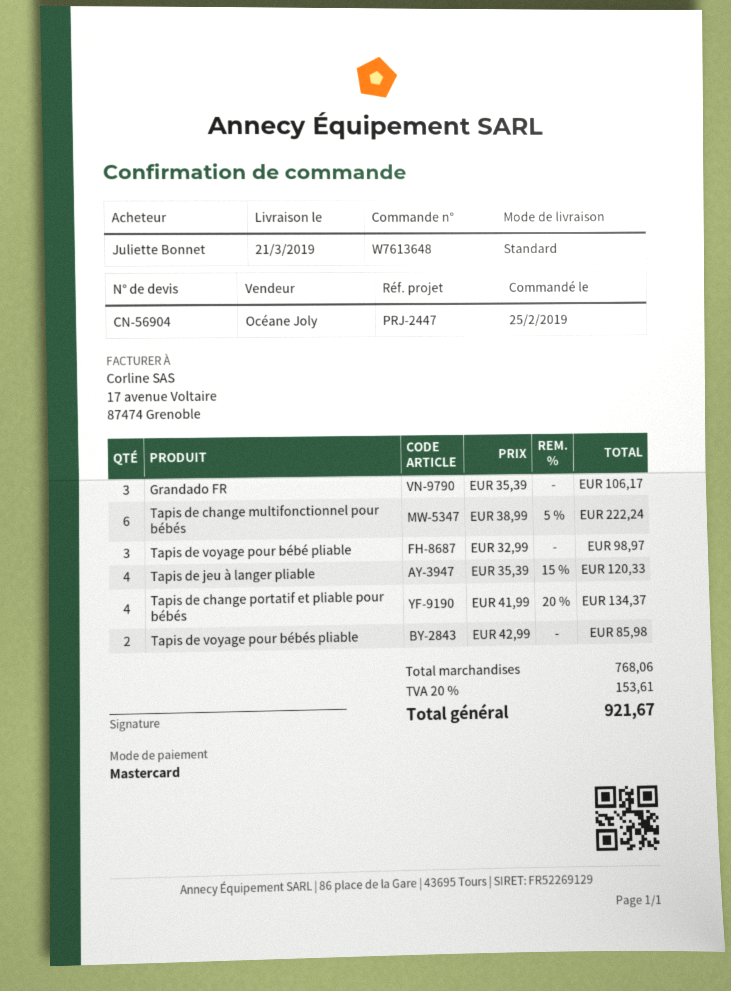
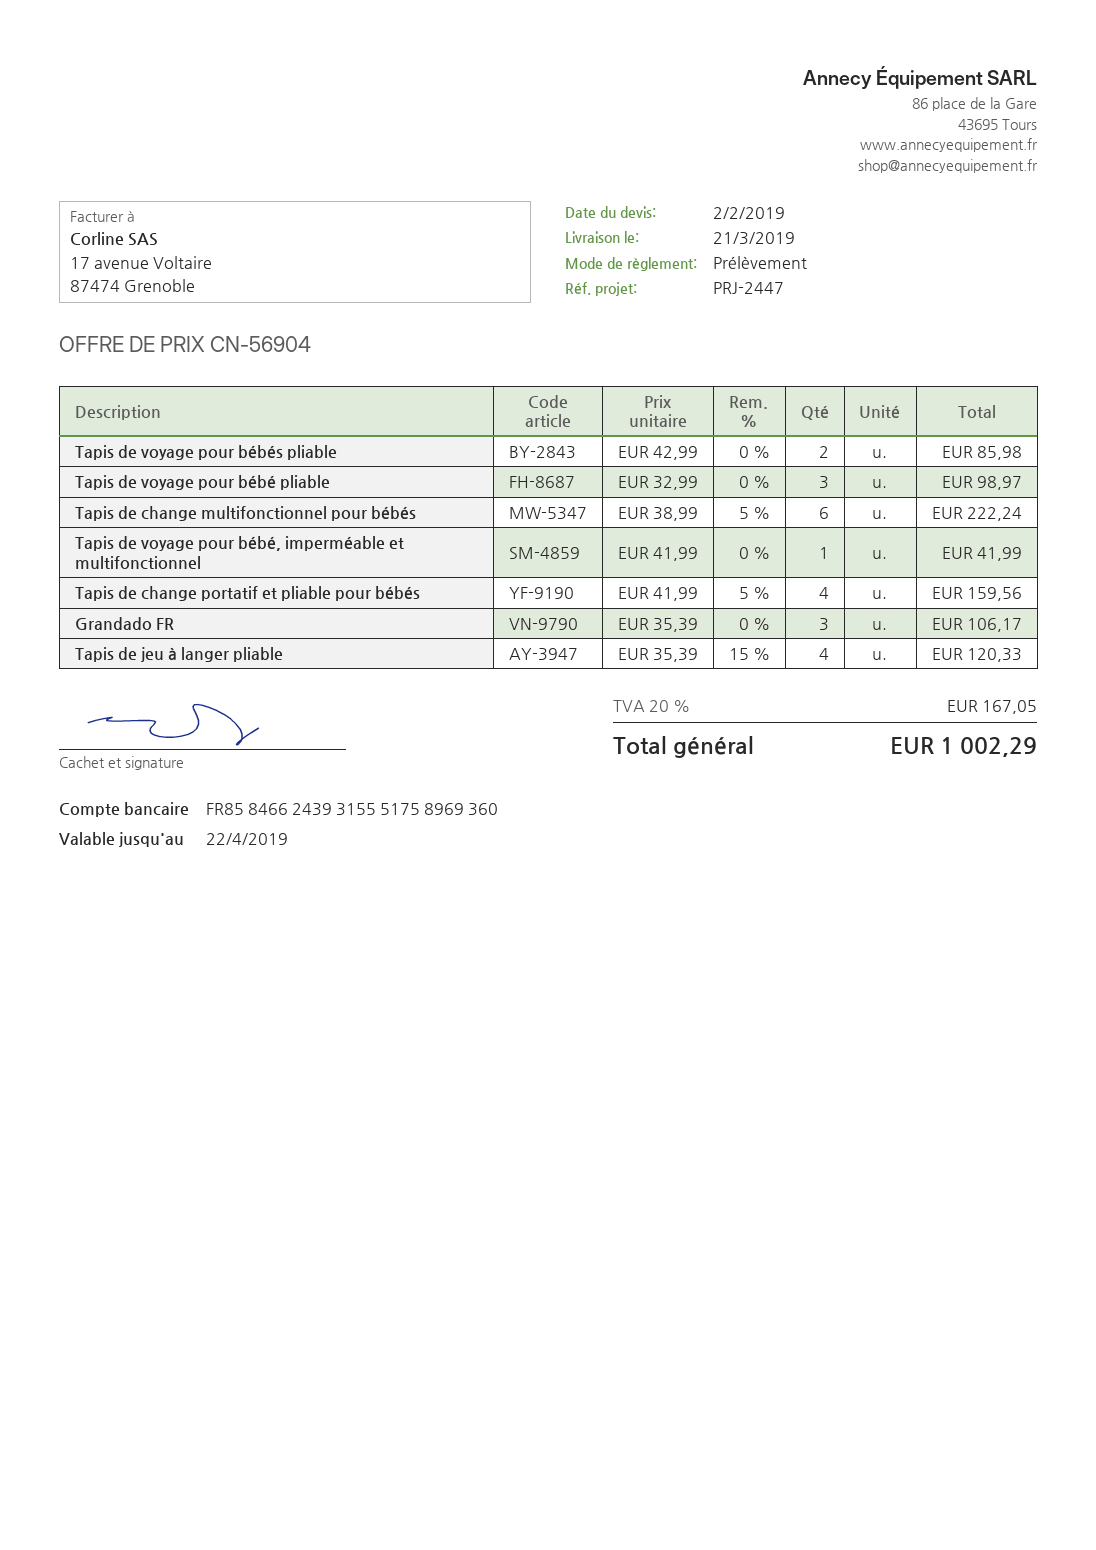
payment method: Mastercard -> direct debit
Tapis de change portatif et pliable pour bébés: 4 x 41.99 - 20% = 134.37 -> 4 x 41.99 - 5% = 159.56
Tapis de voyage pour bébé, imperméable et multifonctionnel: none -> 1 x 41.99 = 41.99
tax: 20% = 153.61 -> 20% = 167.05
total: 921.67 -> 1002.29

